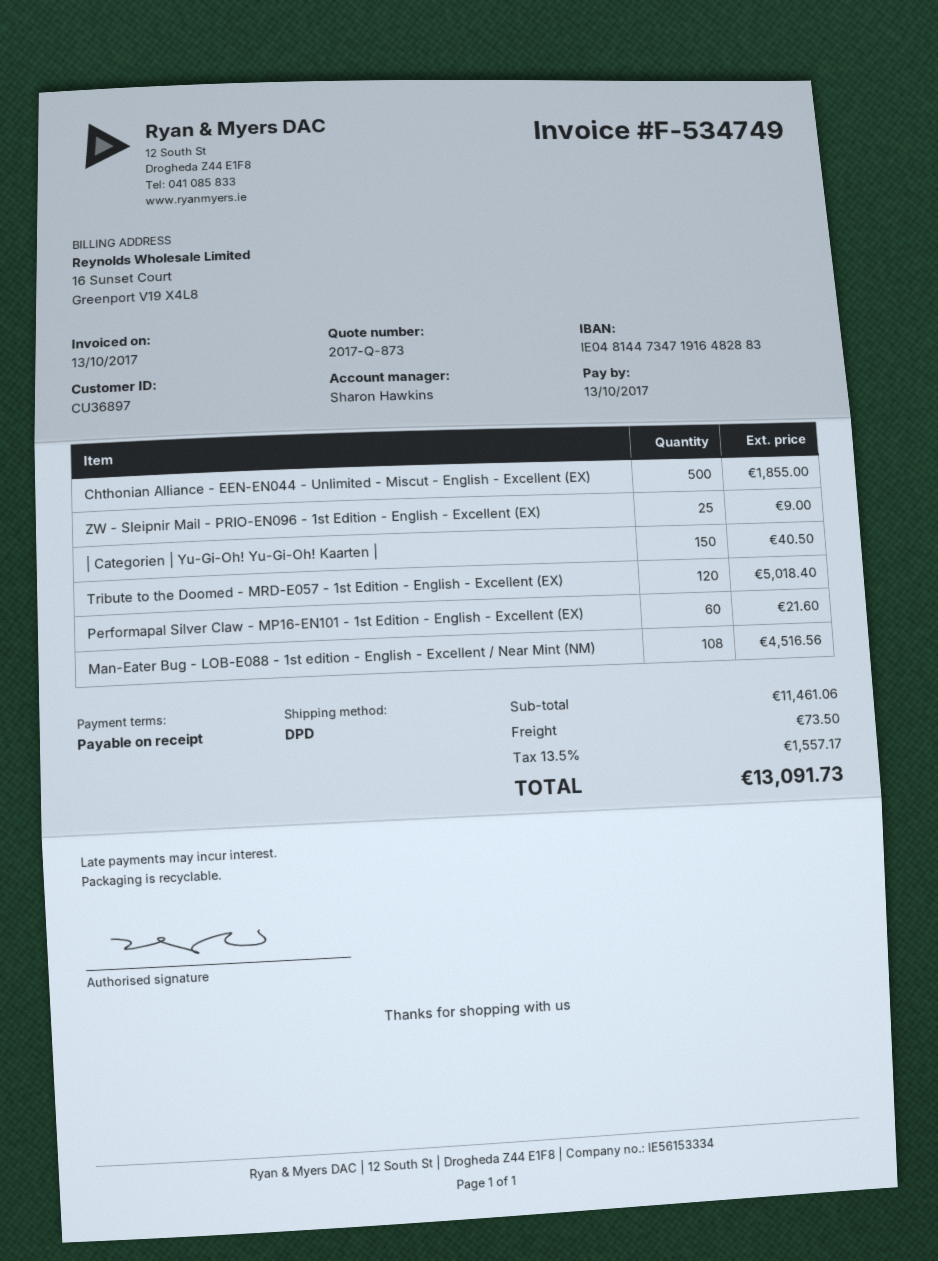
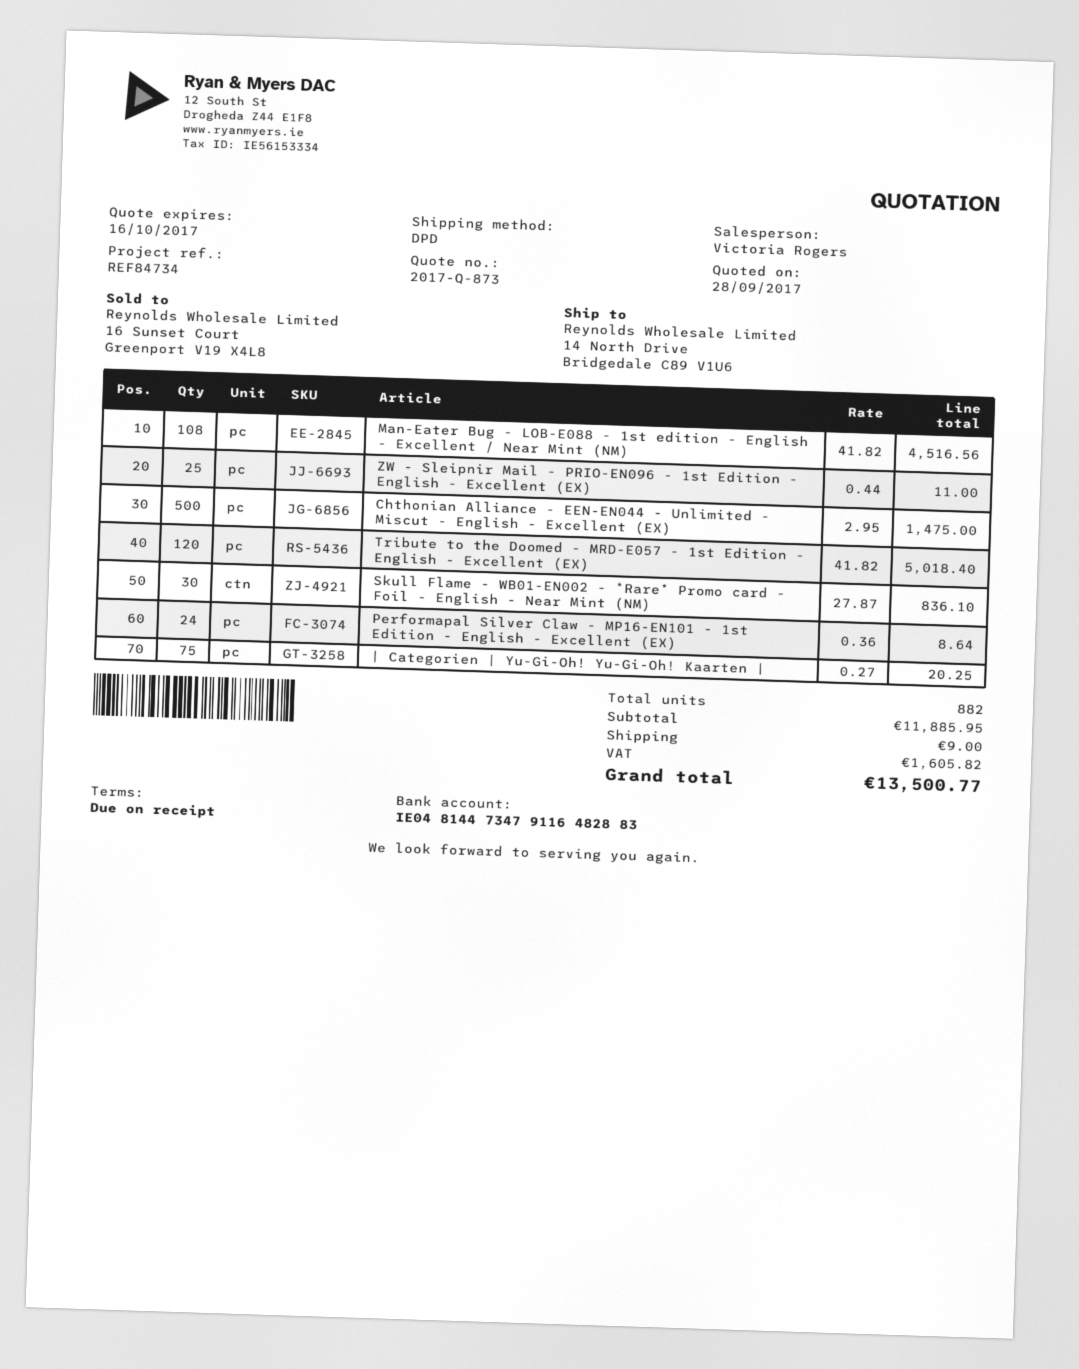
sales rep: Sharon Hawkins -> Victoria Rogers
bank account: IE04814473471916482883 -> IE04814473479116482883
Chthonian Alliance - EEN-EN044 - Unlimited - Miscut - English - Excellent (EX): 500 for 1855.00 -> 500 for 1475.00
ZW - Sleipnir Mail - PRIO-EN096 - 1st Edition - English - Excellent (EX): 25 for 9.00 -> 25 for 11.00
| Categorien | Yu-Gi-Oh! Yu-Gi-Oh! Kaarten |: 150 for 40.50 -> 75 for 20.25
Performapal Silver Claw - MP16-EN101 - 1st Edition - English - Excellent (EX): 60 for 21.60 -> 24 for 8.64
Skull Flame - WB01-EN002 - *Rare* Promo card - Foil - English - Near Mint (NM): none -> 30 for 836.10
subtotal: 11461.06 -> 11885.95
shipping: 73.50 -> 9.00
tax: 1557.17 -> 1605.82
total: 13091.73 -> 13500.77

